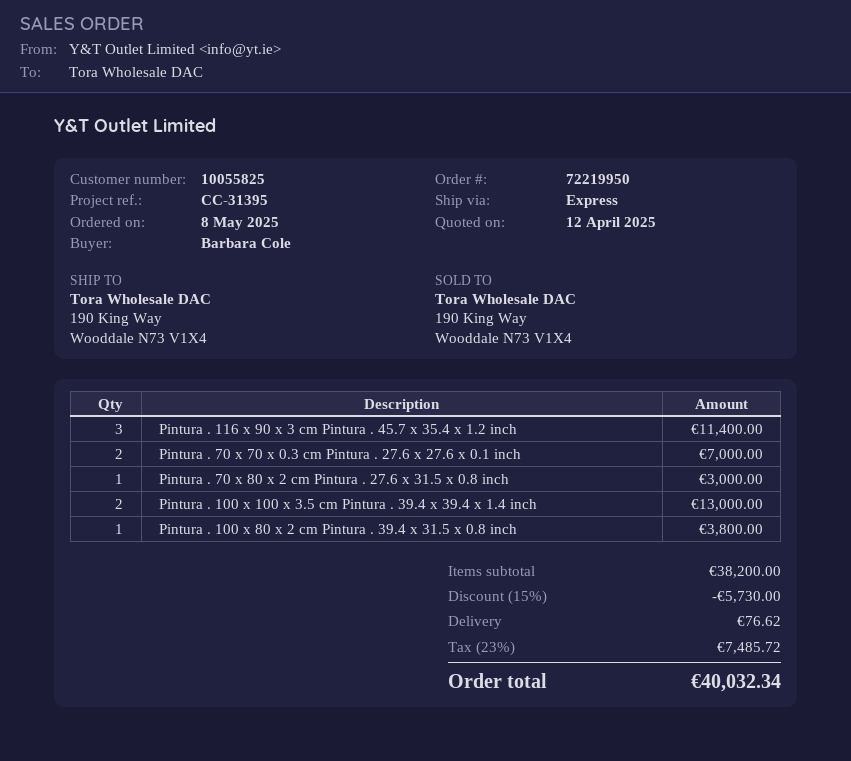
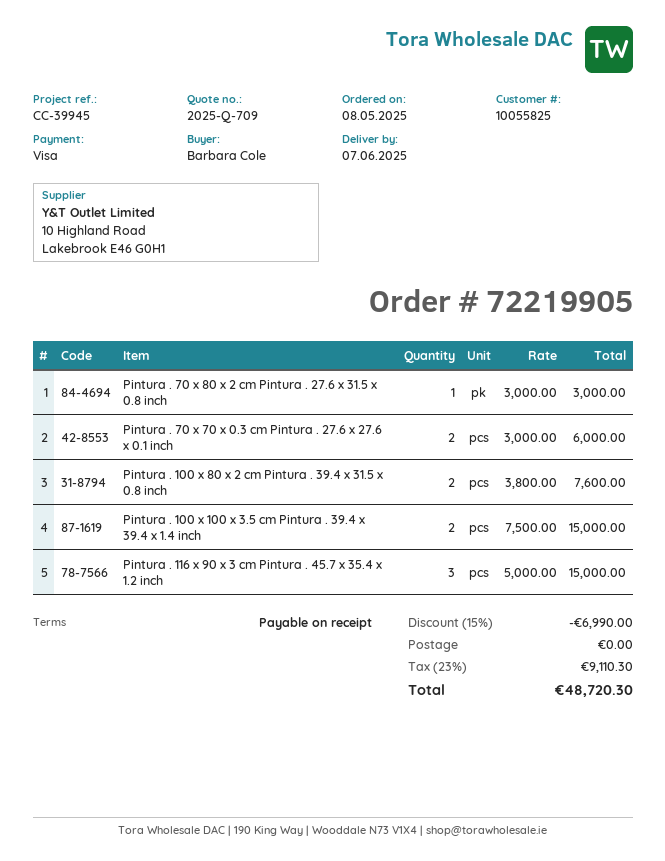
order number: 72219950 -> 72219905
reference: CC-31395 -> CC-39945
Pintura . 116 x 90 x 3 cm Pintura . 45.7 x 35.4 x 1.2 inch: 3 for 11400.00 -> 3 for 15000.00
Pintura . 70 x 70 x 0.3 cm Pintura . 27.6 x 27.6 x 0.1 inch: 2 for 7000.00 -> 2 for 6000.00
Pintura . 100 x 100 x 3.5 cm Pintura . 39.4 x 39.4 x 1.4 inch: 2 for 13000.00 -> 2 for 15000.00
Pintura . 100 x 80 x 2 cm Pintura . 39.4 x 31.5 x 0.8 inch: 1 for 3800.00 -> 2 for 7600.00
discount: 15% = 5730.00 -> 15% = 6990.00
shipping: 76.62 -> 0.00
tax: 23% = 7485.72 -> 23% = 9110.30
total: 40032.34 -> 48720.30

